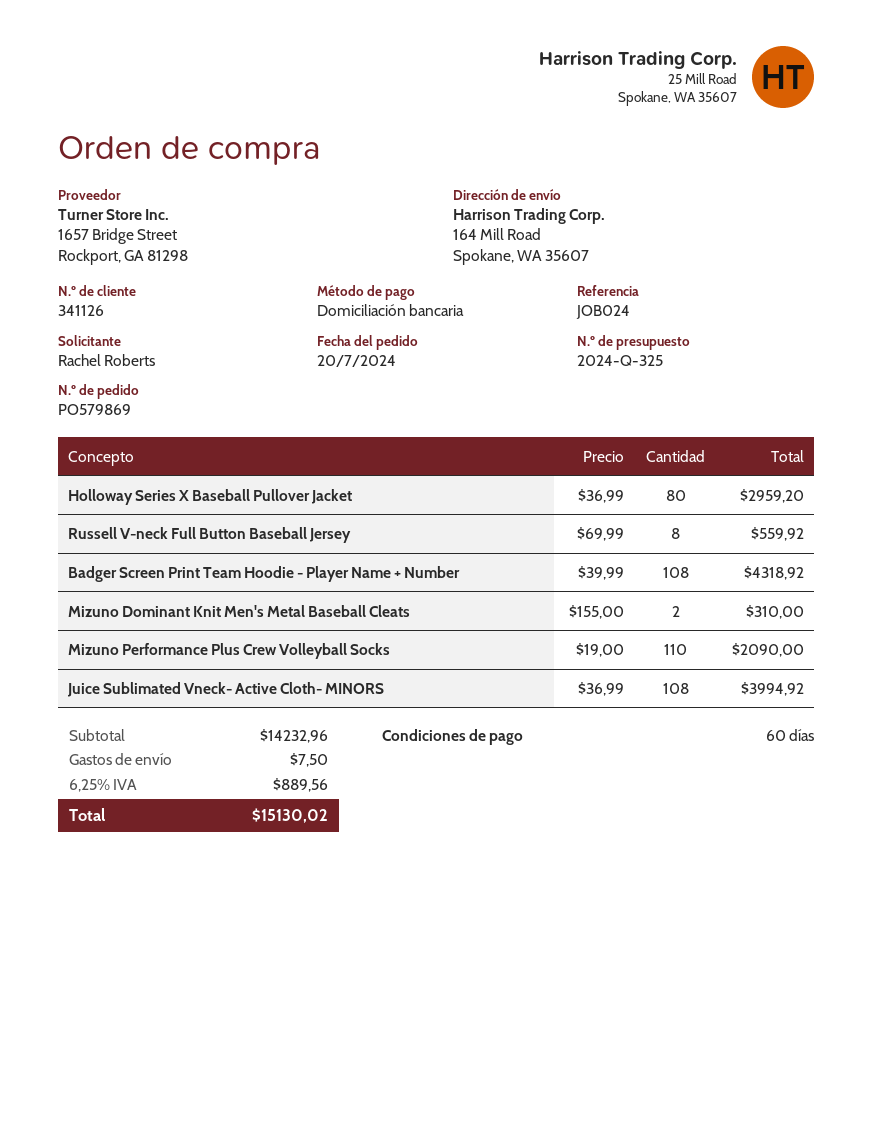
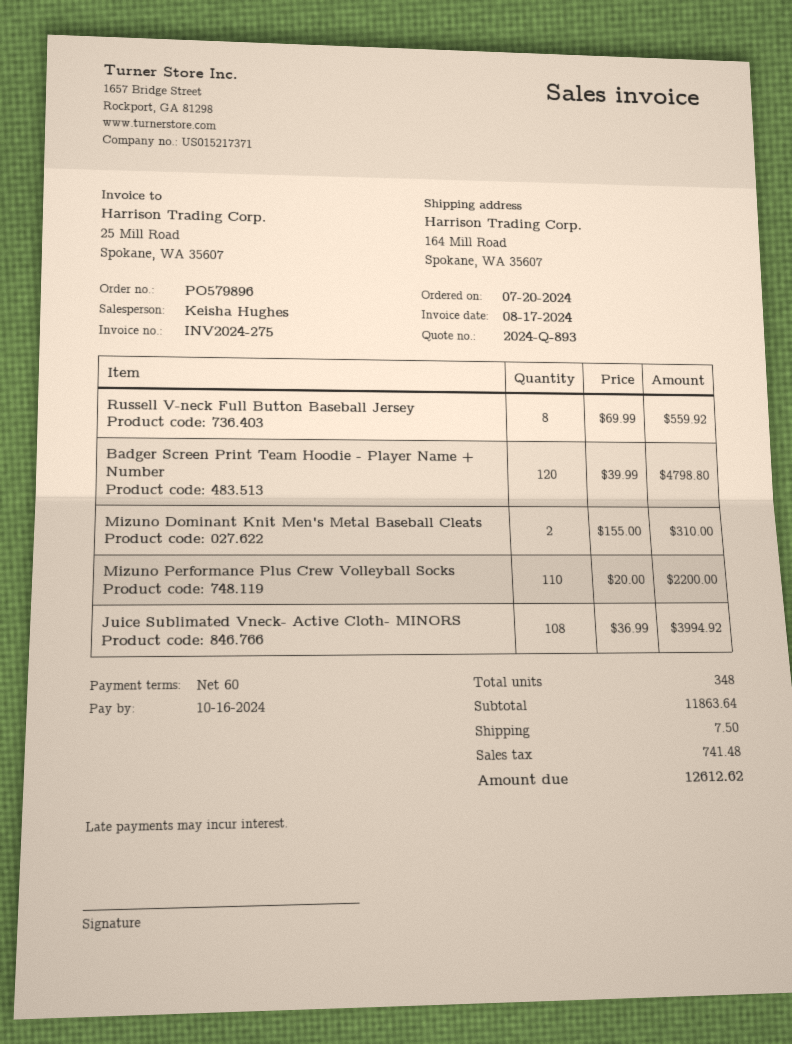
quote number: 2024-Q-325 -> 2024-Q-893
order number: PO579869 -> PO579896
Holloway Series X Baseball Pullover Jacket: 80 x 36.99 = 2959.20 -> none
Badger Screen Print Team Hoodie - Player Name + Number: 108 x 39.99 = 4318.92 -> 120 x 39.99 = 4798.80
Mizuno Performance Plus Crew Volleyball Socks: 110 x 19.00 = 2090.00 -> 110 x 20.00 = 2200.00
subtotal: 14232.96 -> 11863.64
tax: 889.56 -> 741.48
total: 15130.02 -> 12612.62

